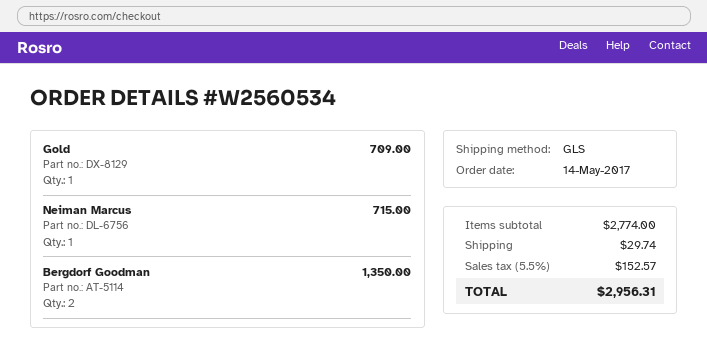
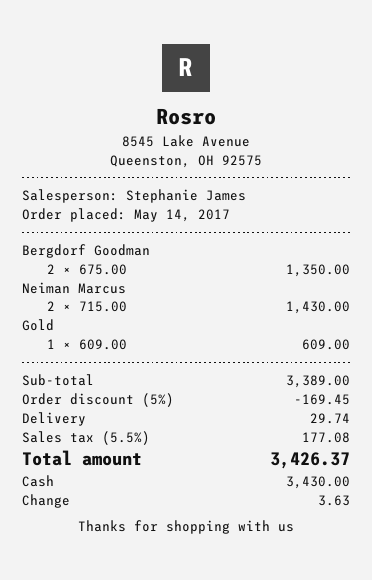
Gold: 1 for 709.00 -> 1 for 609.00
Neiman Marcus: 1 for 715.00 -> 2 for 1430.00
subtotal: 2774.00 -> 3389.00
discount: none -> 5% = 169.45
tax: 5.5% = 152.57 -> 5.5% = 177.08
total: 2956.31 -> 3426.37

